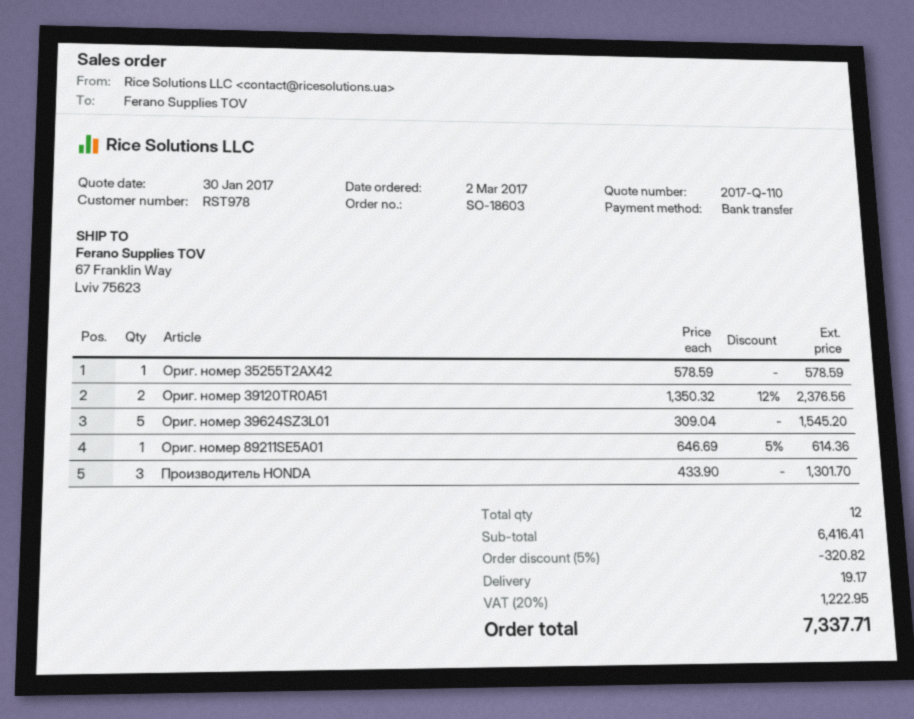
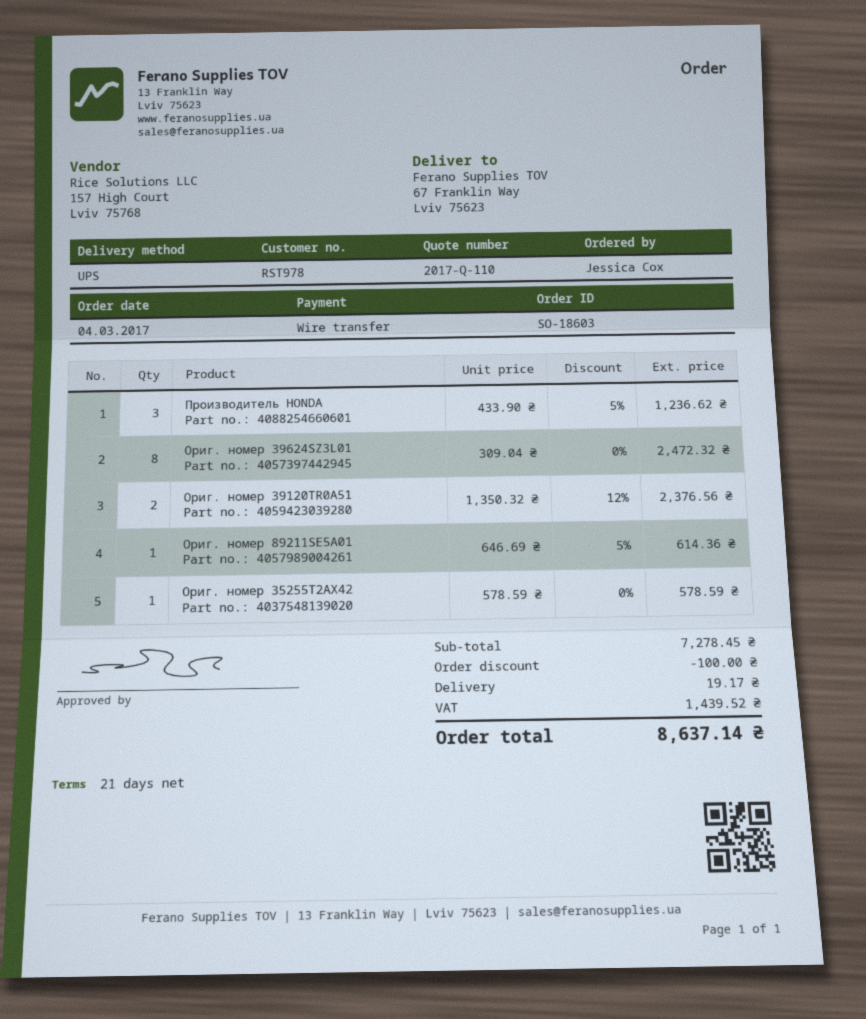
order date: 2017-03-02 -> 2017-03-04
Ориг. номер 39624SZ3L01: 5 x 309.04 = 1545.20 -> 8 x 309.04 = 2472.32
Производитель HONDA: 3 x 433.90 = 1301.70 -> 3 x 433.90 - 5% = 1236.62
subtotal: 6416.41 -> 7278.45
discount: 320.82 -> 100.00
tax: 1222.95 -> 1439.52
total: 7337.71 -> 8637.14

